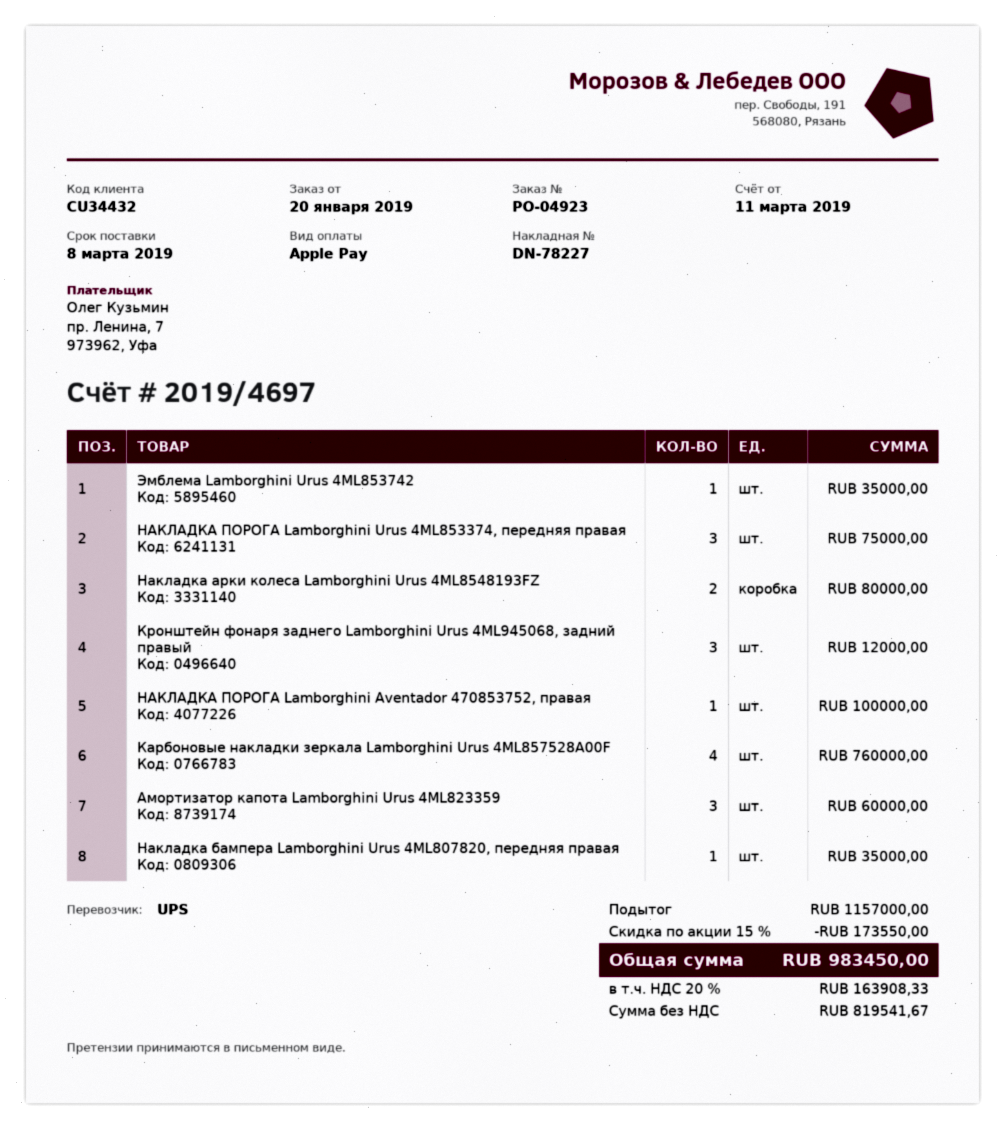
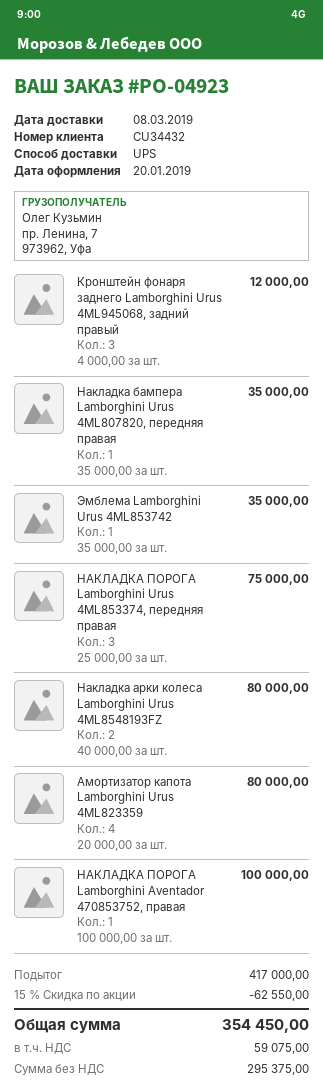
Карбоновые накладки зеркала Lamborghini Urus 4ML857528A00F: 4 for 760000.00 -> none
Амортизатор капота Lamborghini Urus 4ML823359: 3 for 60000.00 -> 4 for 80000.00
subtotal: 1157000.00 -> 417000.00
discount: 15% = 173550.00 -> 15% = 62550.00
net: 819541.67 -> 295375.00
tax: 163908.33 -> 59075.00
total: 983450.00 -> 354450.00

